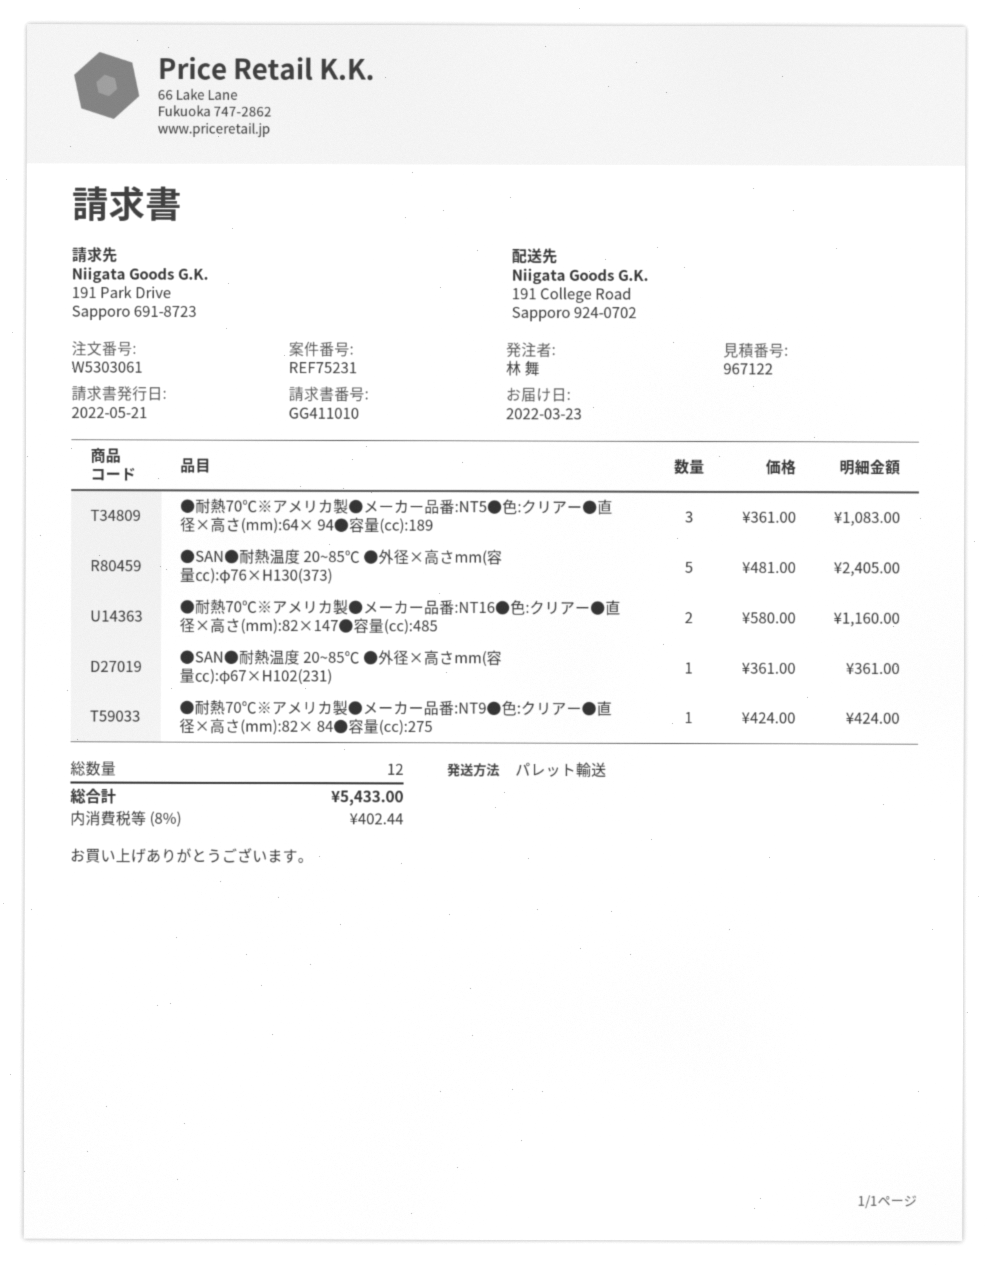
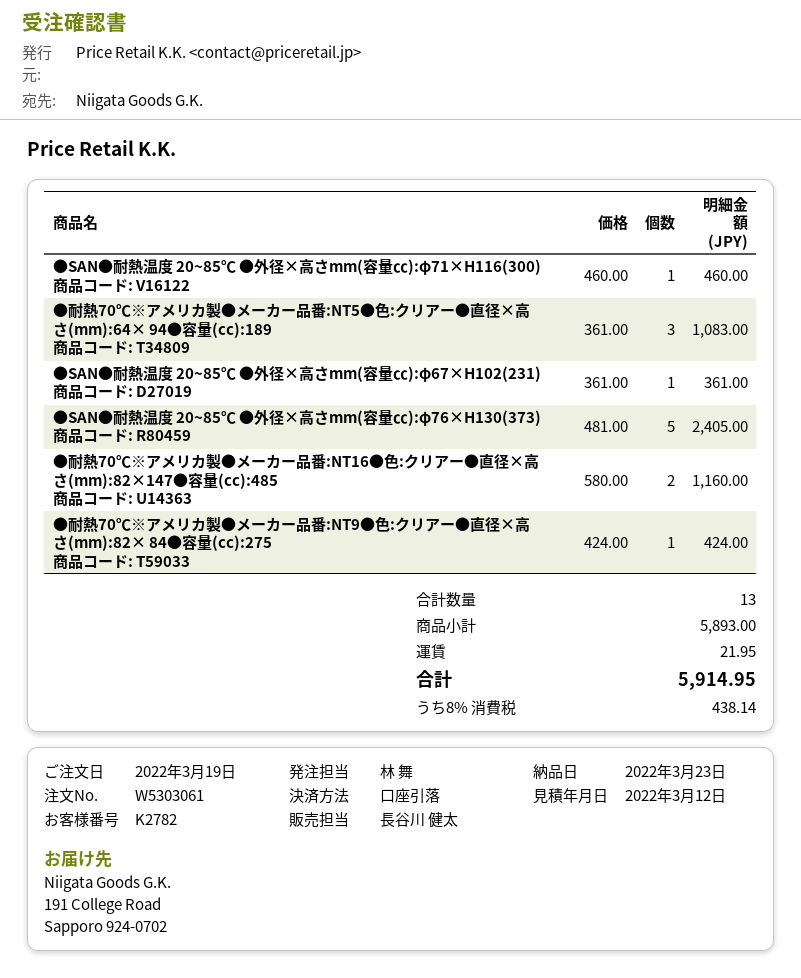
●SAN●耐熱温度 20~85℃ ●外径×高さmm(容量㏄):φ71×H116(300): none -> 1 x 460.00 = 460.00
total quantity: 12 -> 13
shipping: none -> 21.95
tax: 8% = 402.44 -> 8% = 438.14
total: 5433.00 -> 5914.95

